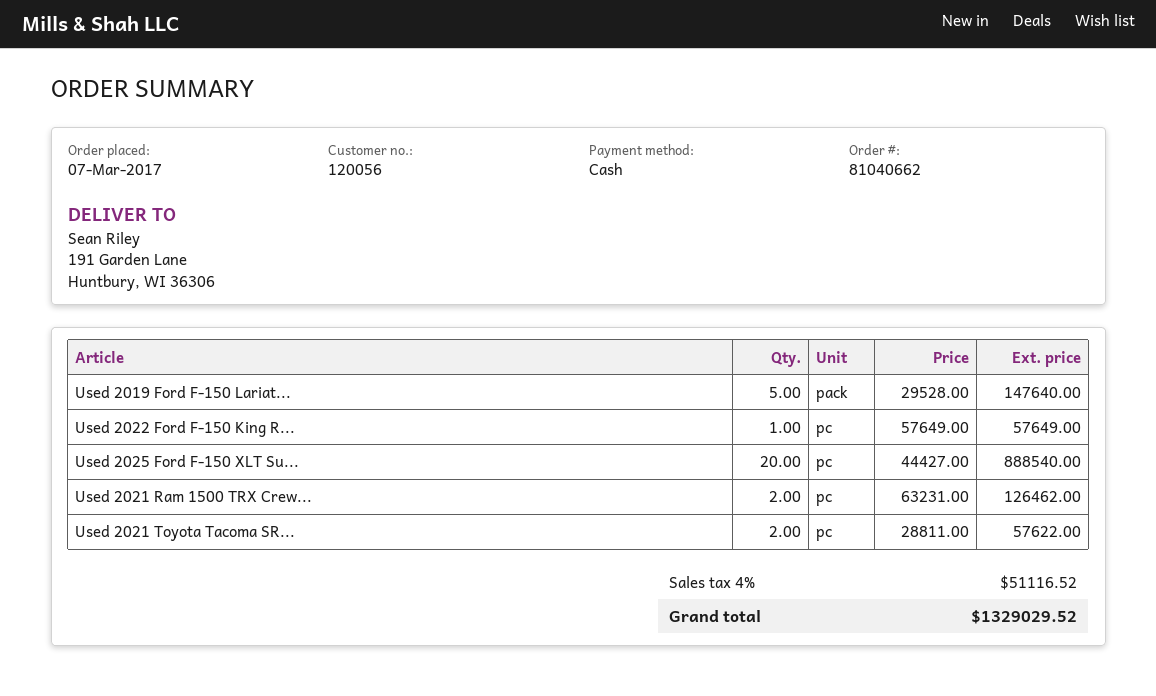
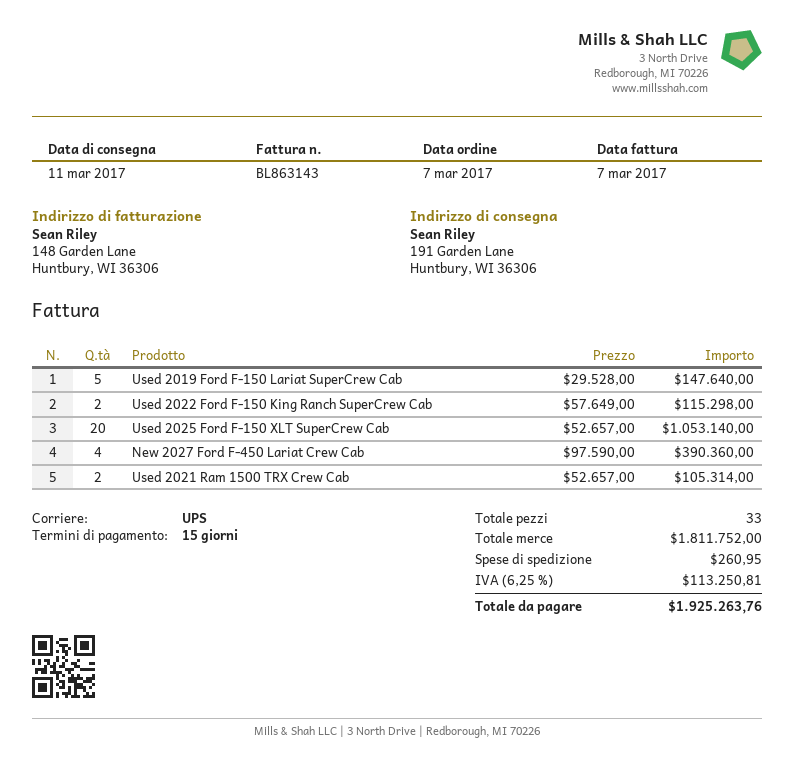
Used 2022 Ford F-150 King R...: 1 x 57649.00 = 57649.00 -> 2 x 57649.00 = 115298.00
Used 2025 Ford F-150 XLT Su...: 20 x 44427.00 = 888540.00 -> 20 x 52657.00 = 1053140.00
Used 2021 Ram 1500 TRX Crew...: 2 x 63231.00 = 126462.00 -> 2 x 52657.00 = 105314.00
Used 2021 Toyota Tacoma SR...: 2 x 28811.00 = 57622.00 -> none
New 2027 Ford F-450 Lariat Crew Cab: none -> 4 x 97590.00 = 390360.00
shipping: none -> 260.95
tax: 4% = 51116.52 -> 6.25% = 113250.81
total: 1329029.52 -> 1925263.76

